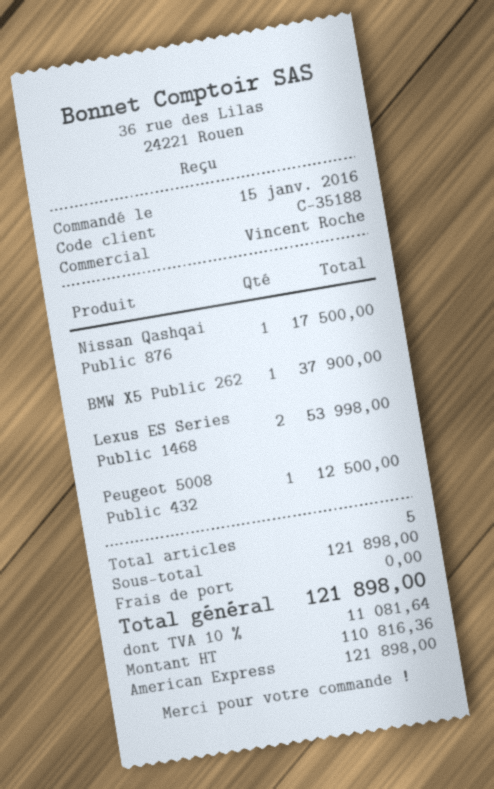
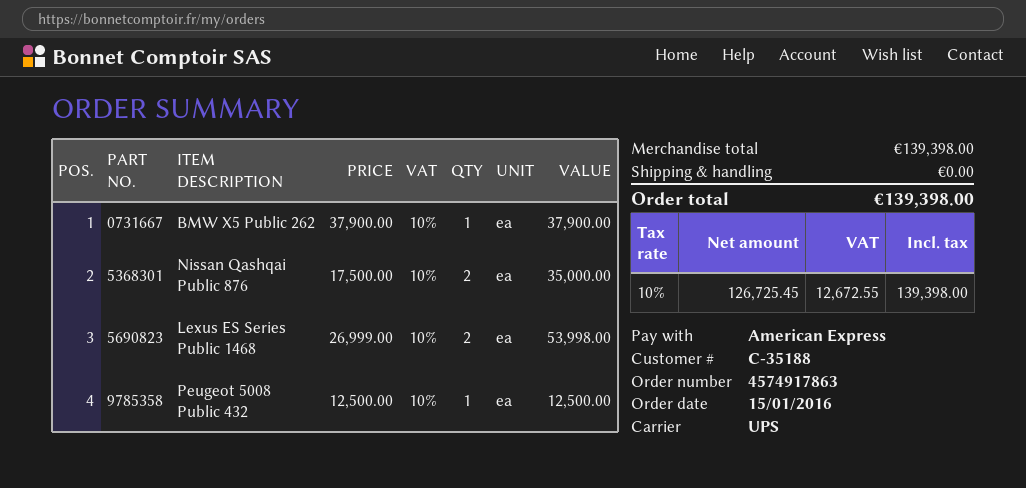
Nissan Qashqai Public 876: 1 for 17500.00 -> 2 for 35000.00
subtotal: 121898.00 -> 139398.00
net: 110816.36 -> 126725.45
tax: 10% = 11081.64 -> 10% = 12672.55
total: 121898.00 -> 139398.00

